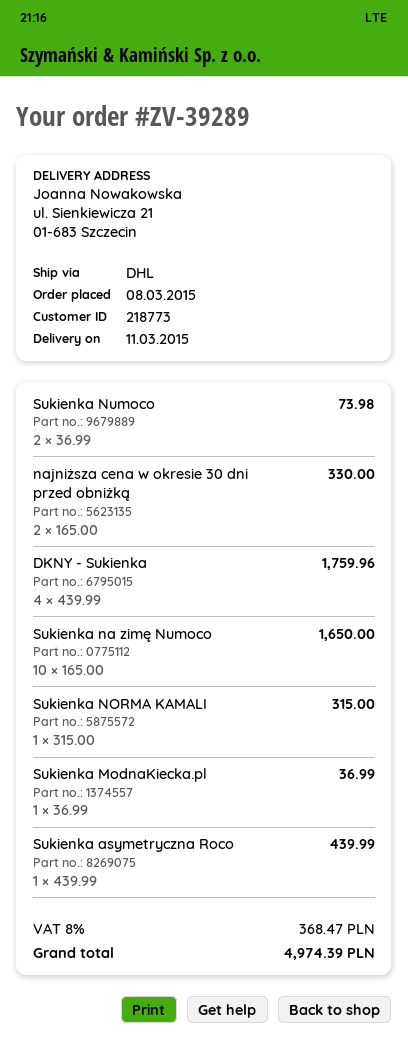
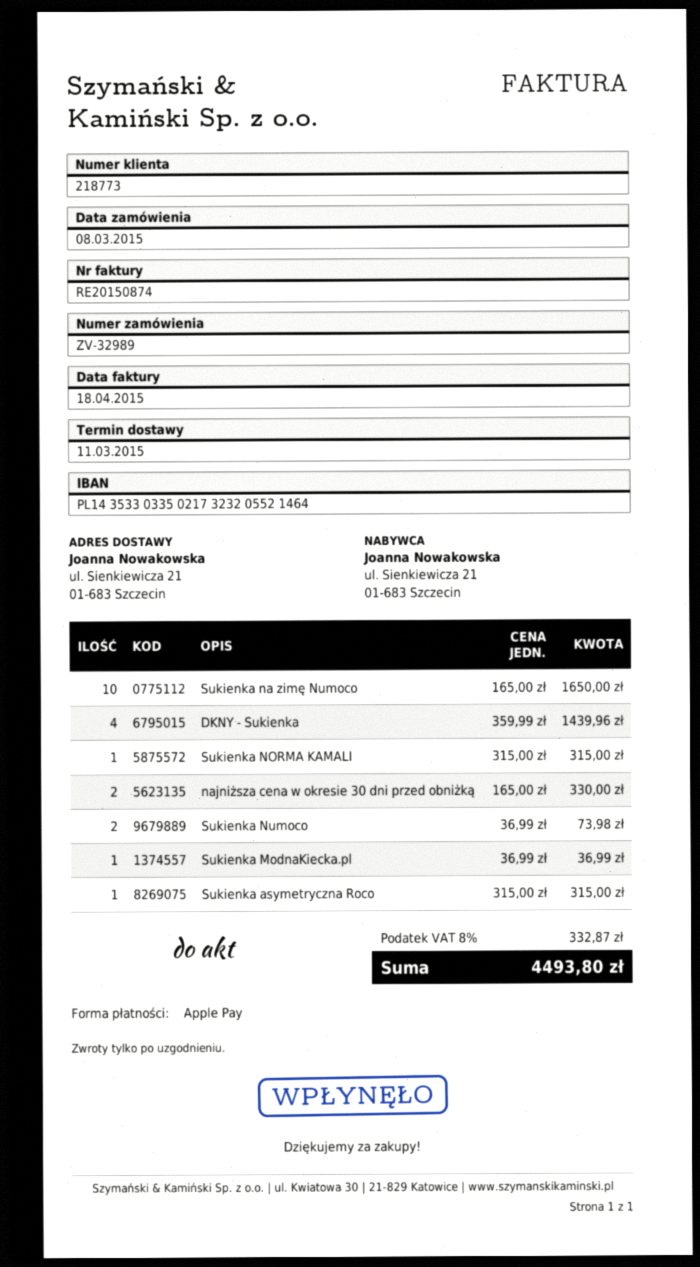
order number: ZV-39289 -> ZV-32989
DKNY - Sukienka: 4 x 439.99 = 1759.96 -> 4 x 359.99 = 1439.96
Sukienka asymetryczna Roco: 1 x 439.99 = 439.99 -> 1 x 315.00 = 315.00
tax: 8% = 368.47 -> 8% = 332.87
total: 4974.39 -> 4493.80

